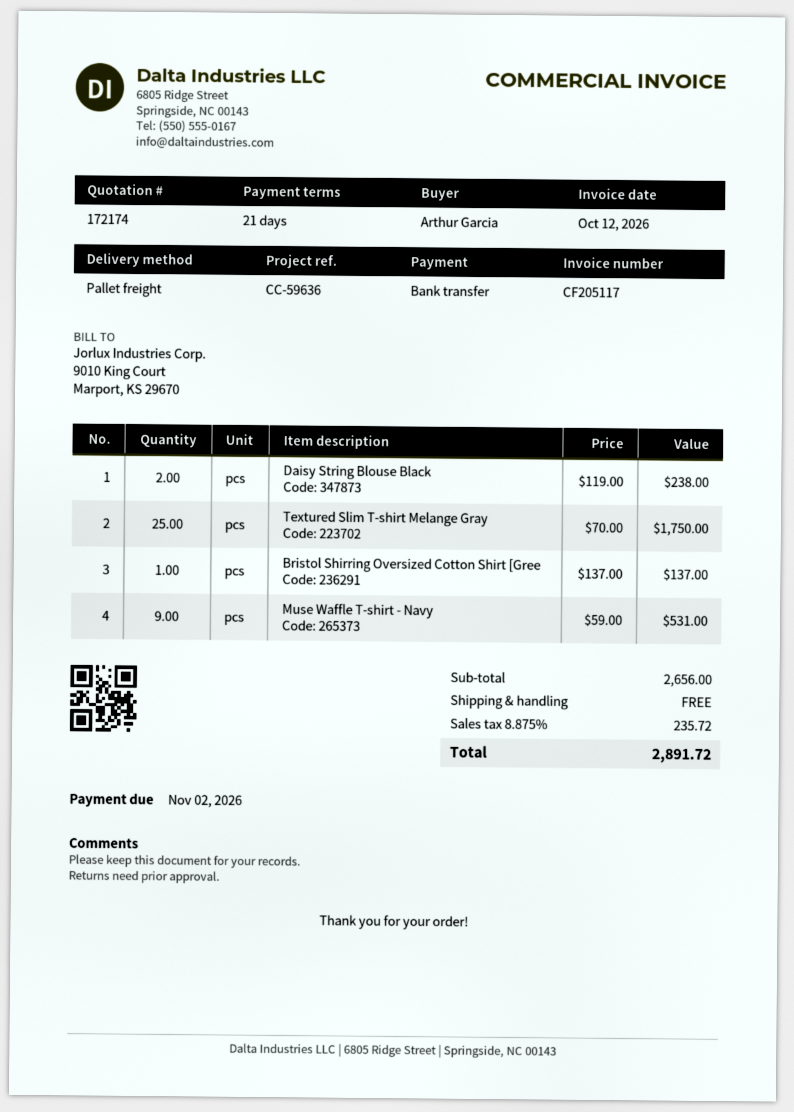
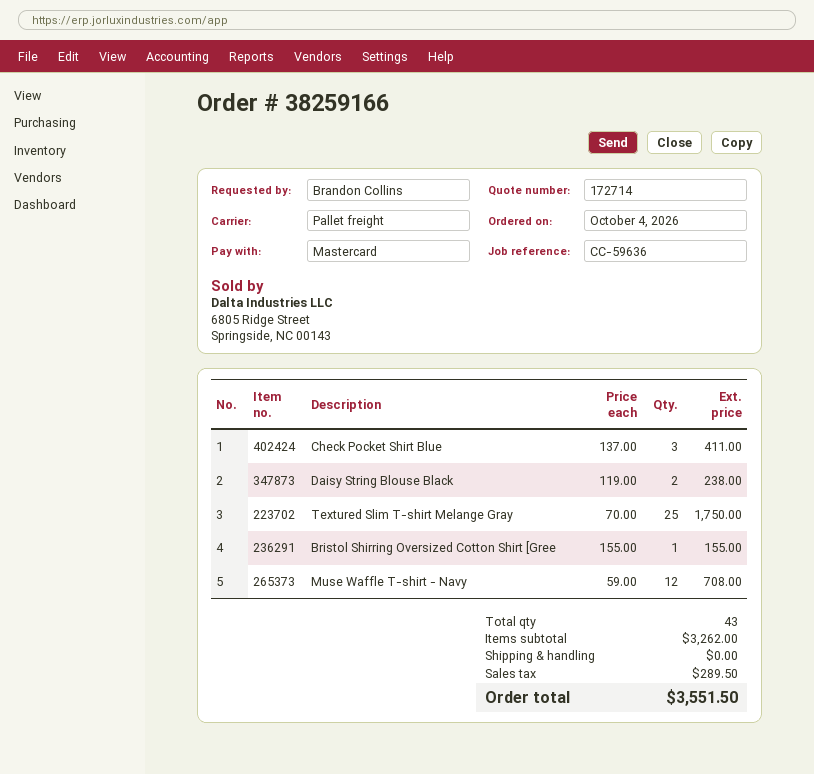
quote number: 172174 -> 172714
ordered by: Arthur Garcia -> Brandon Collins
payment method: bank transfer -> Mastercard
Bristol Shirring Oversized Cotton Shirt [Gree: 1 x 137.00 = 137.00 -> 1 x 155.00 = 155.00
Muse Waffle T-shirt - Navy: 9 x 59.00 = 531.00 -> 12 x 59.00 = 708.00
Check Pocket Shirt Blue: none -> 3 x 137.00 = 411.00
subtotal: 2656.00 -> 3262.00
tax: 235.72 -> 289.50
total: 2891.72 -> 3551.50

